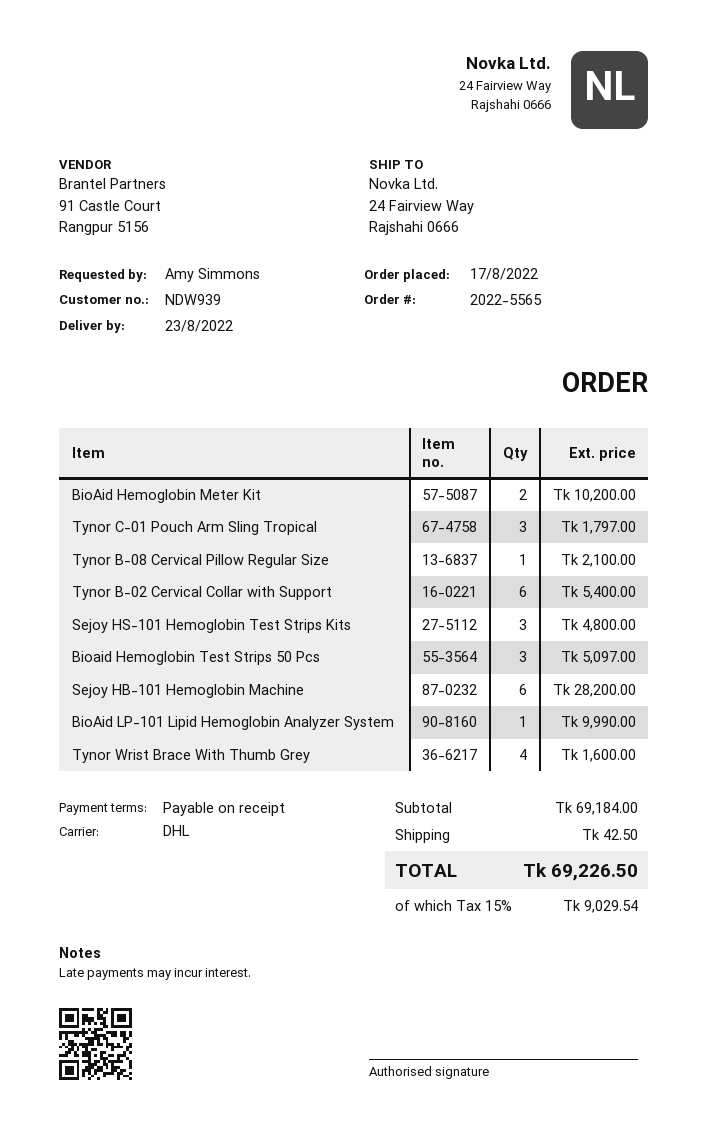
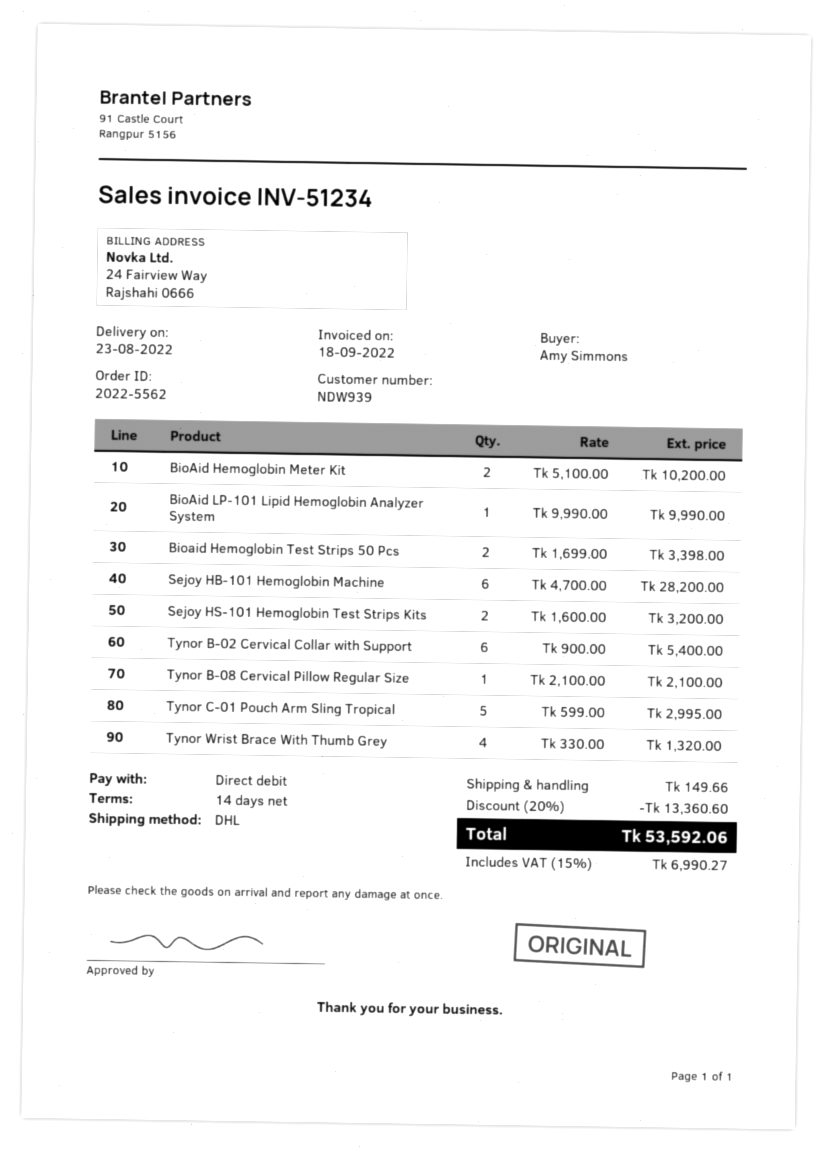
order number: 2022-5565 -> 2022-5562
payment terms: on receipt -> 14 days
Tynor C-01 Pouch Arm Sling Tropical: 3 for 1797.00 -> 5 for 2995.00
Sejoy HS-101 Hemoglobin Test Strips Kits: 3 for 4800.00 -> 2 for 3200.00
Bioaid Hemoglobin Test Strips 50 Pcs: 3 for 5097.00 -> 2 for 3398.00
Tynor Wrist Brace With Thumb Grey: 4 for 1600.00 -> 4 for 1320.00
discount: none -> 20% = 13360.60
shipping: 42.50 -> 149.66
tax: 15% = 9029.54 -> 15% = 6990.27
total: 69226.50 -> 53592.06

